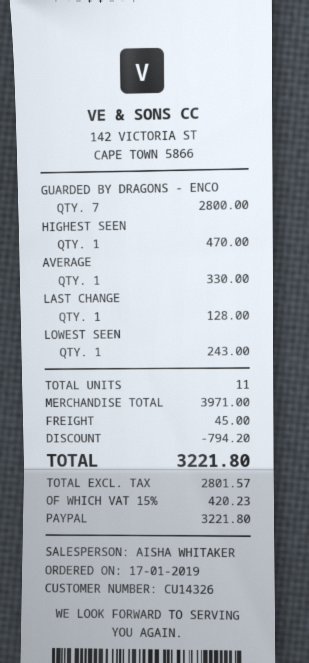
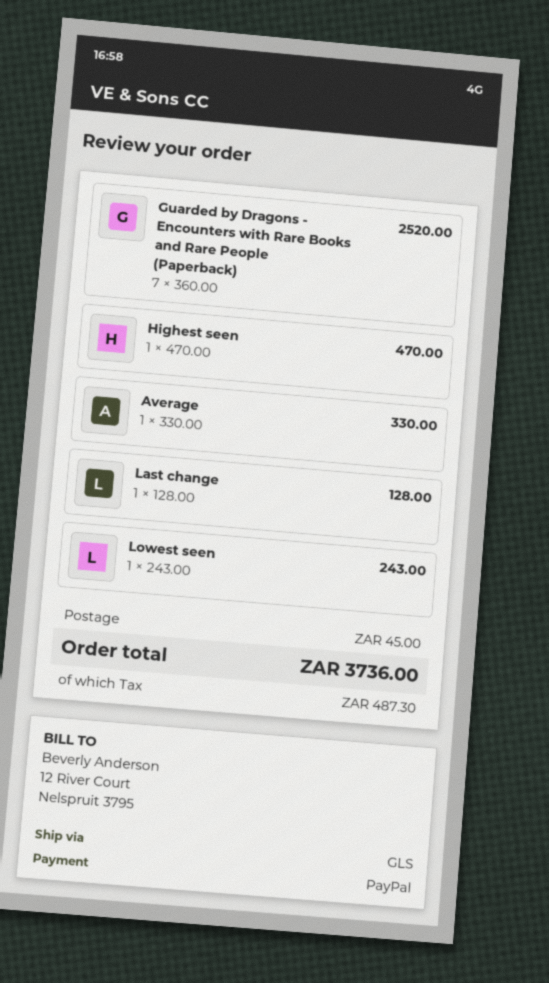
GUARDED BY DRAGONS - ENCO: 7 for 2800.00 -> 7 for 2520.00
discount: 794.20 -> none
tax: 420.23 -> 487.30
total: 3221.80 -> 3736.00

